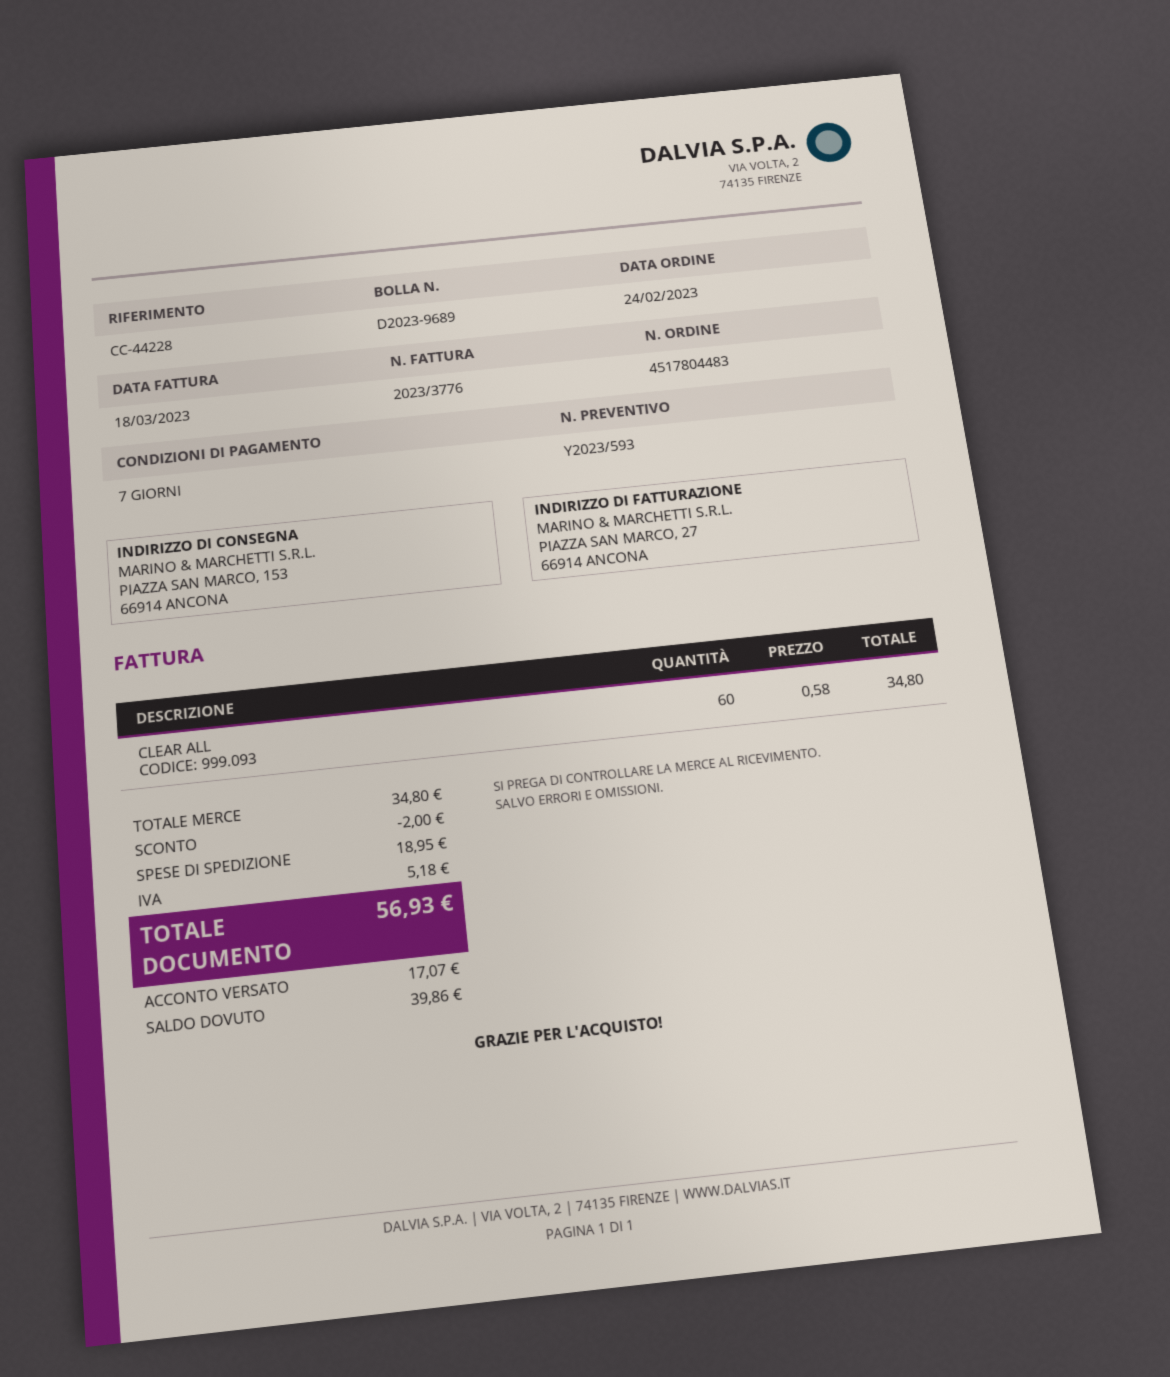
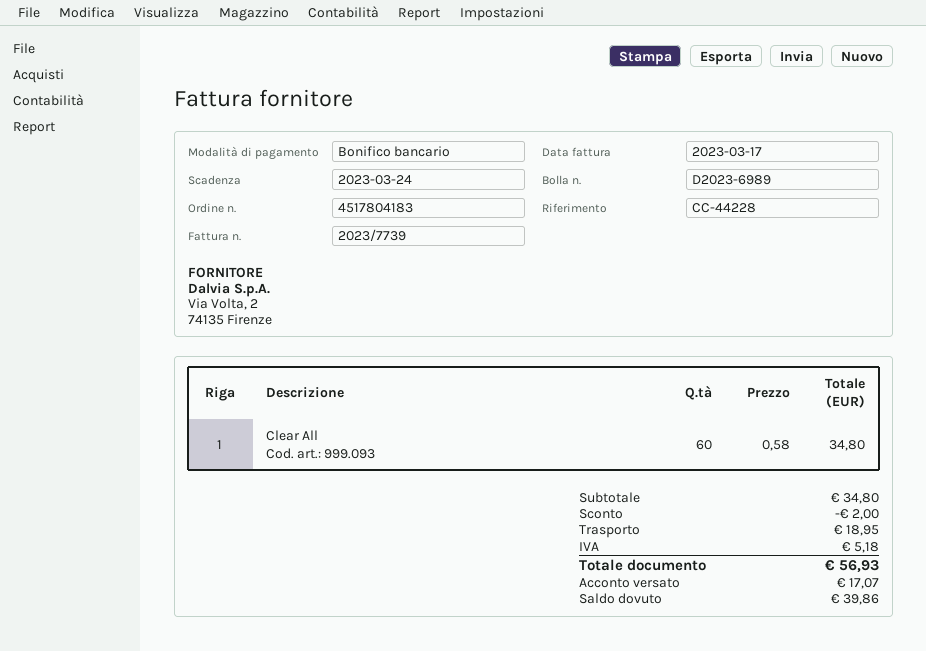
order number: 4517804483 -> 4517804183
delivery note number: D2023-9689 -> D2023-6989
invoice number: 2023/3776 -> 2023/7739
invoice date: 2023-03-18 -> 2023-03-17

